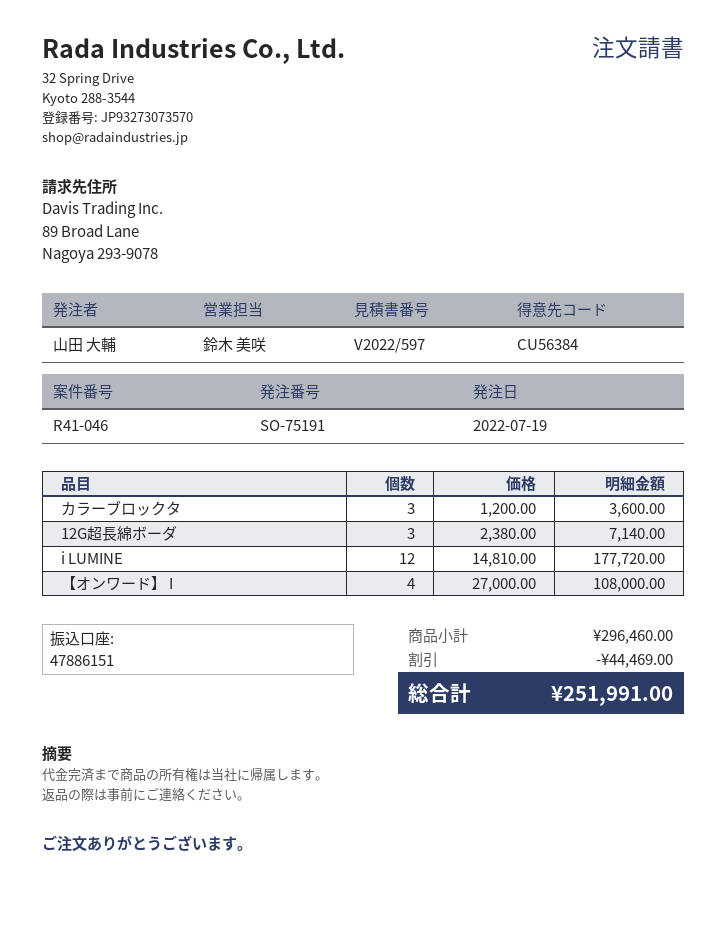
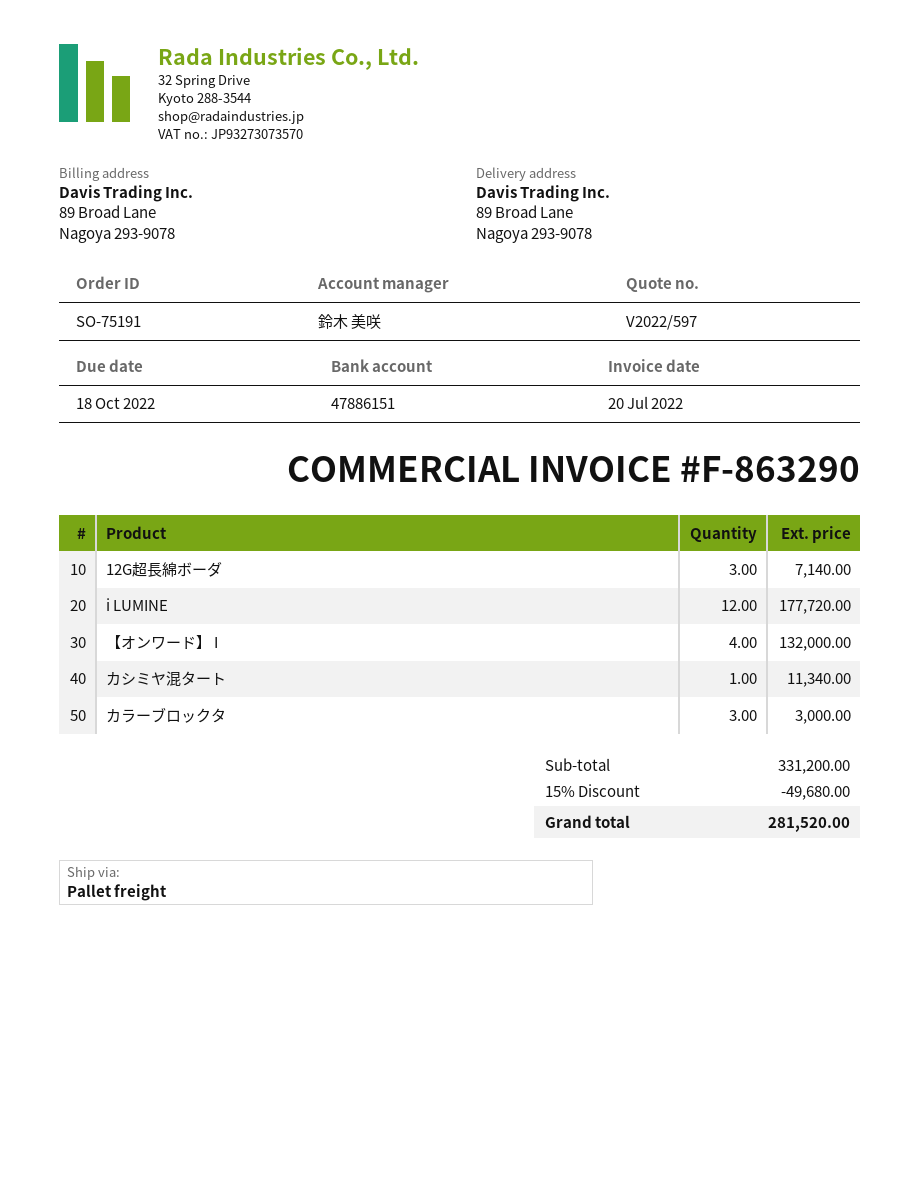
カラーブロックタ: 3 for 3600.00 -> 3 for 3000.00
【オンワード】 I: 4 for 108000.00 -> 4 for 132000.00
カシミヤ混タート: none -> 1 for 11340.00
subtotal: 296460.00 -> 331200.00
discount: 44469.00 -> 49680.00
total: 251991.00 -> 281520.00

